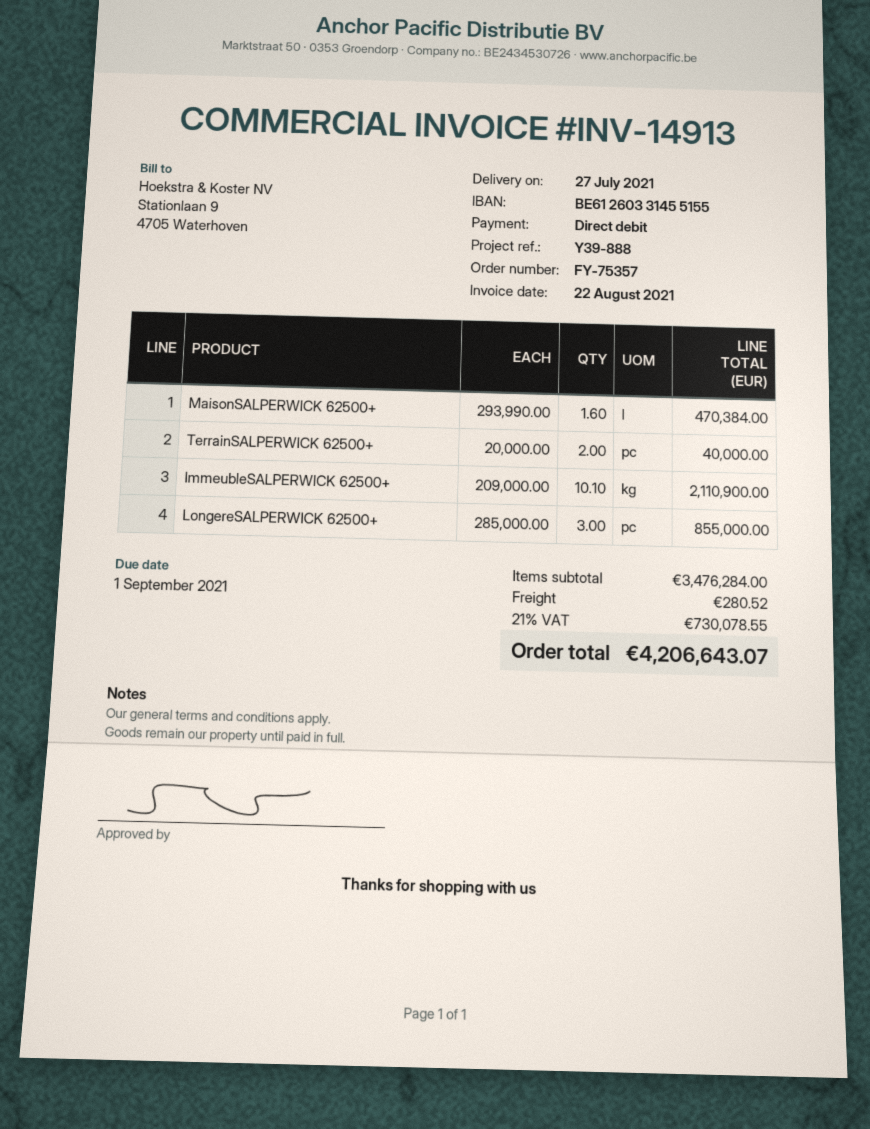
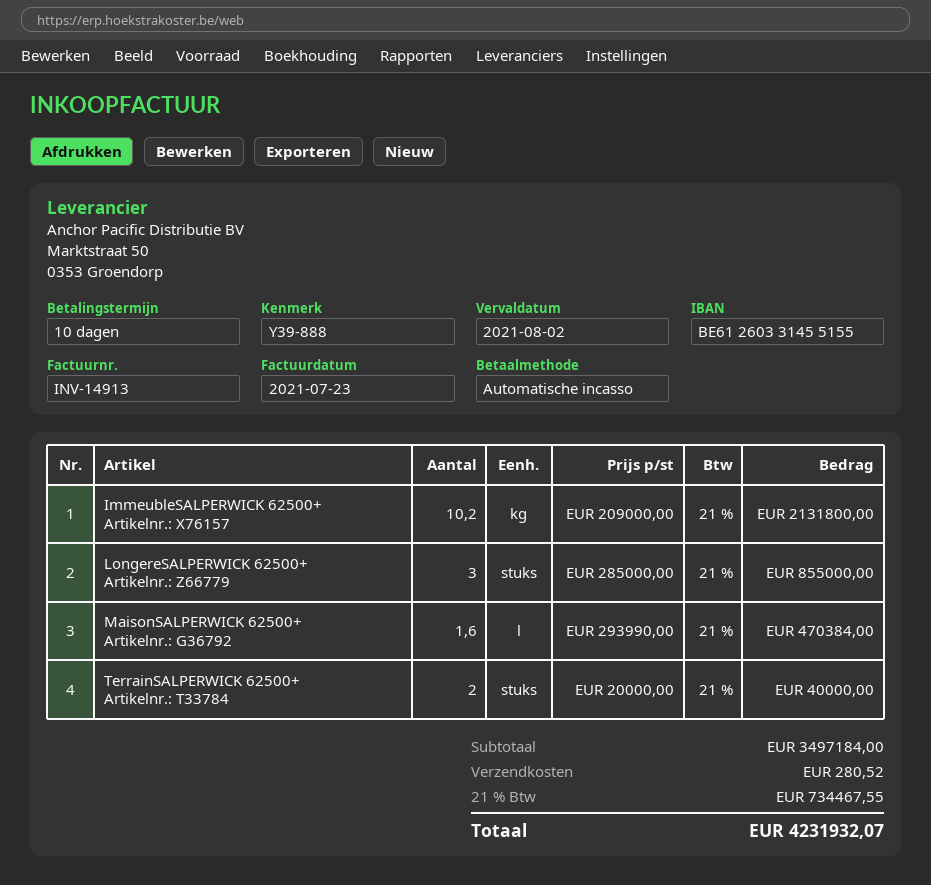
invoice date: 2021-08-22 -> 2021-07-23
due date: 2021-09-01 -> 2021-08-02
ImmeubleSALPERWICK 62500+: 10.1 x 209000.00 = 2110900.00 -> 10.2 x 209000.00 = 2131800.00
subtotal: 3476284.00 -> 3497184.00
tax: 21% = 730078.55 -> 21% = 734467.55
total: 4206643.07 -> 4231932.07

